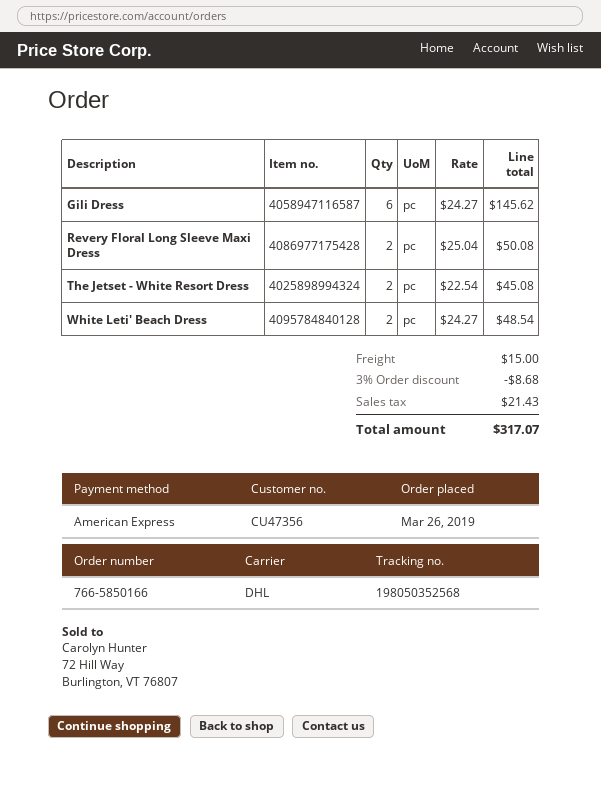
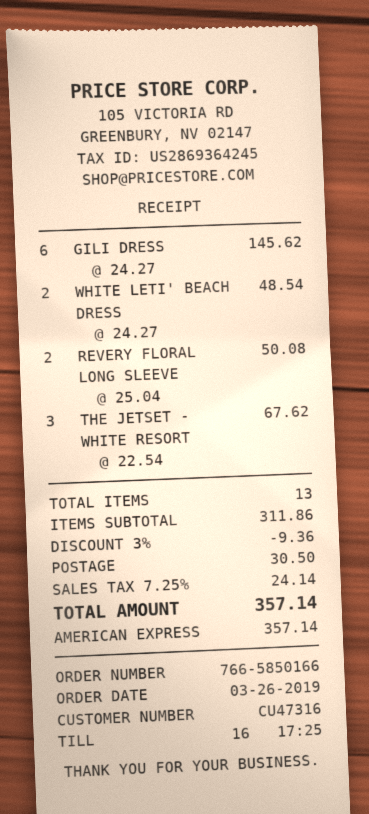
customer number: CU47356 -> CU47316
The Jetset - White Resort Dress: 2 x 22.54 = 45.08 -> 3 x 22.54 = 67.62
discount: 3% = 8.68 -> 3% = 9.36
shipping: 15.00 -> 30.50
tax: 21.43 -> 24.14
total: 317.07 -> 357.14

